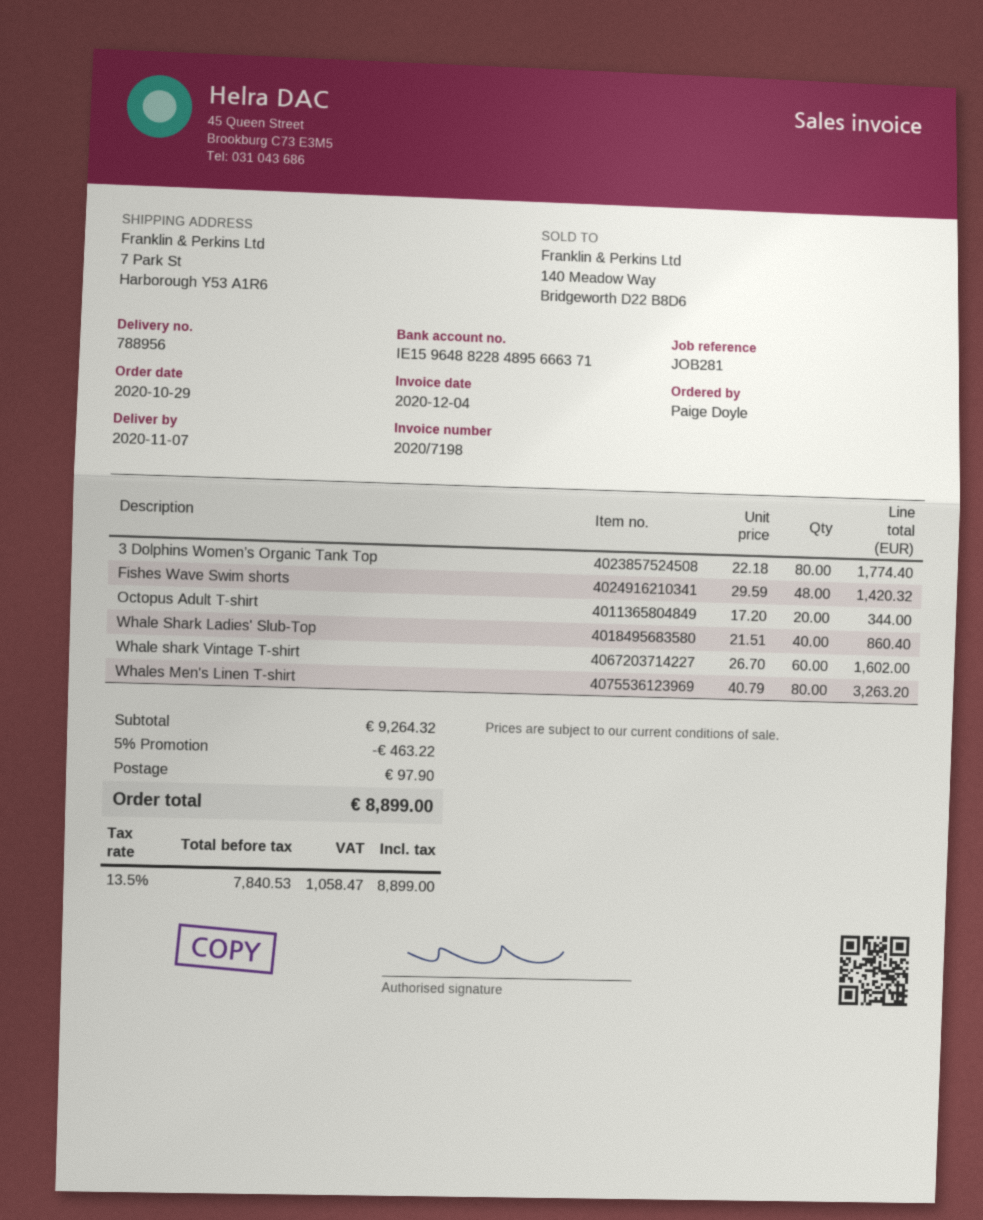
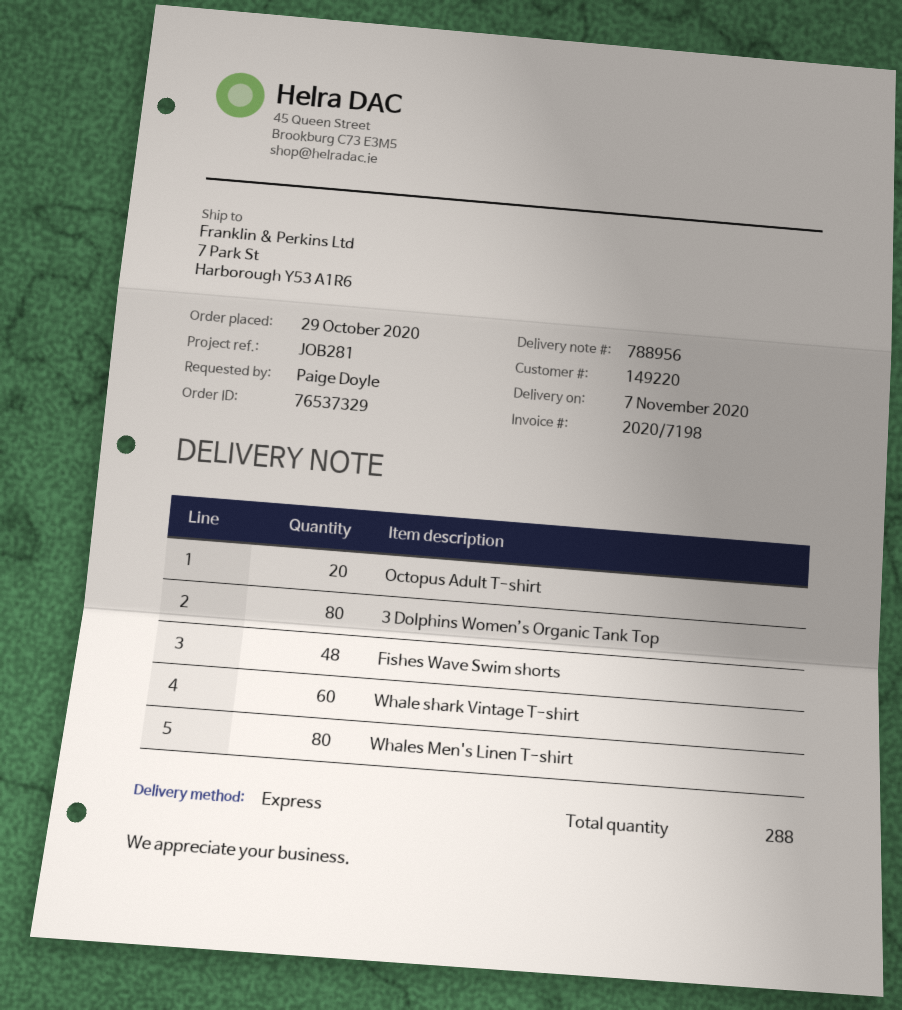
Whale Shark Ladies' Slub-Top: 40 -> none

